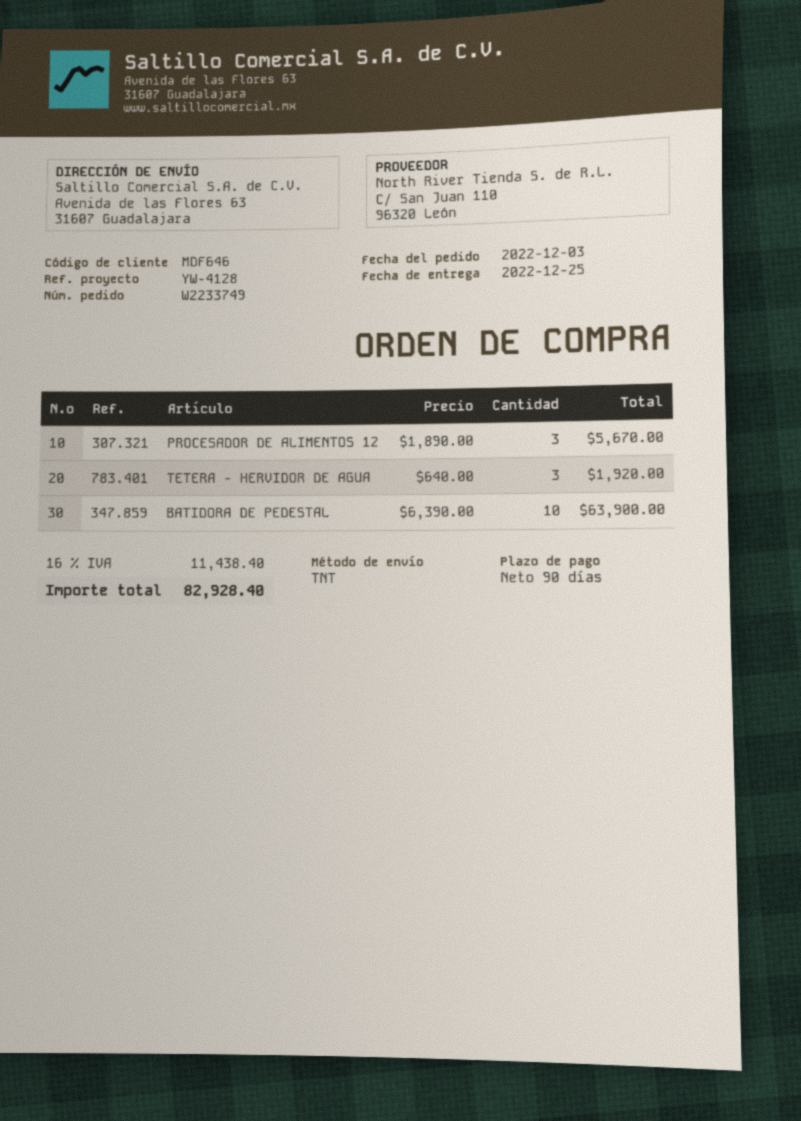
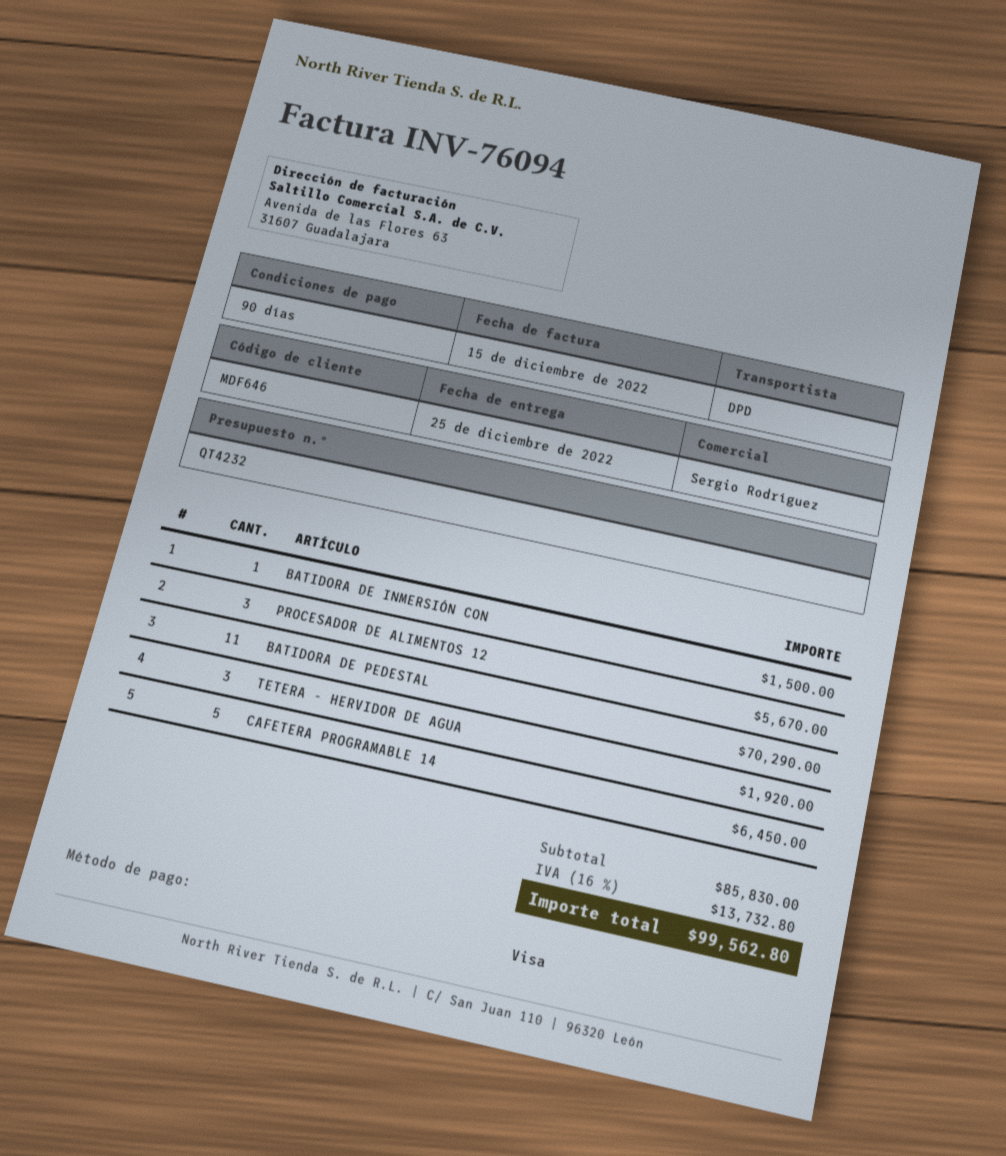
shipping method: TNT -> DPD
BATIDORA DE PEDESTAL: 10 for 63900.00 -> 11 for 70290.00
BATIDORA DE INMERSIÓN CON: none -> 1 for 1500.00
CAFETERA PROGRAMABLE 14: none -> 5 for 6450.00
tax: 16% = 11438.40 -> 16% = 13732.80
total: 82928.40 -> 99562.80

